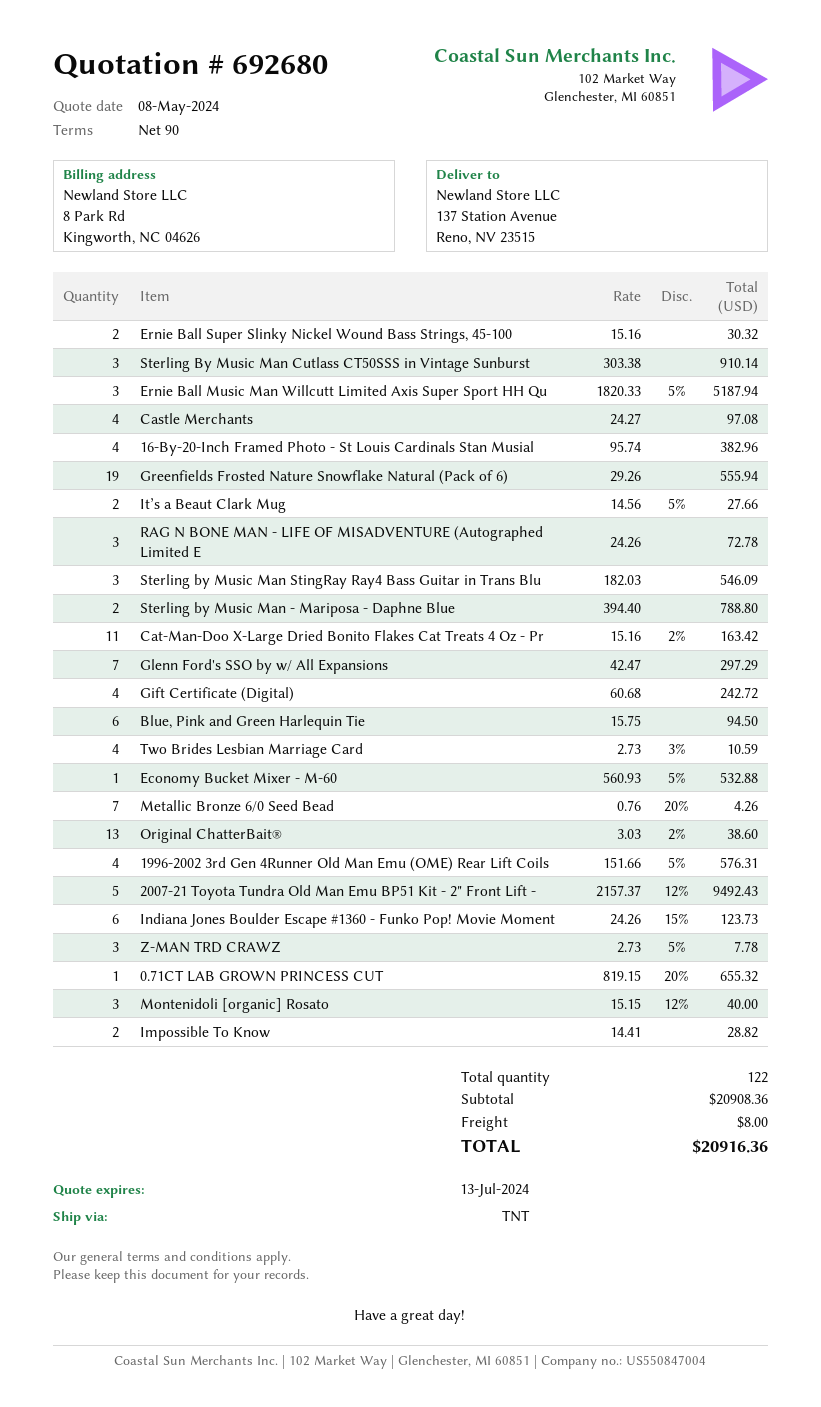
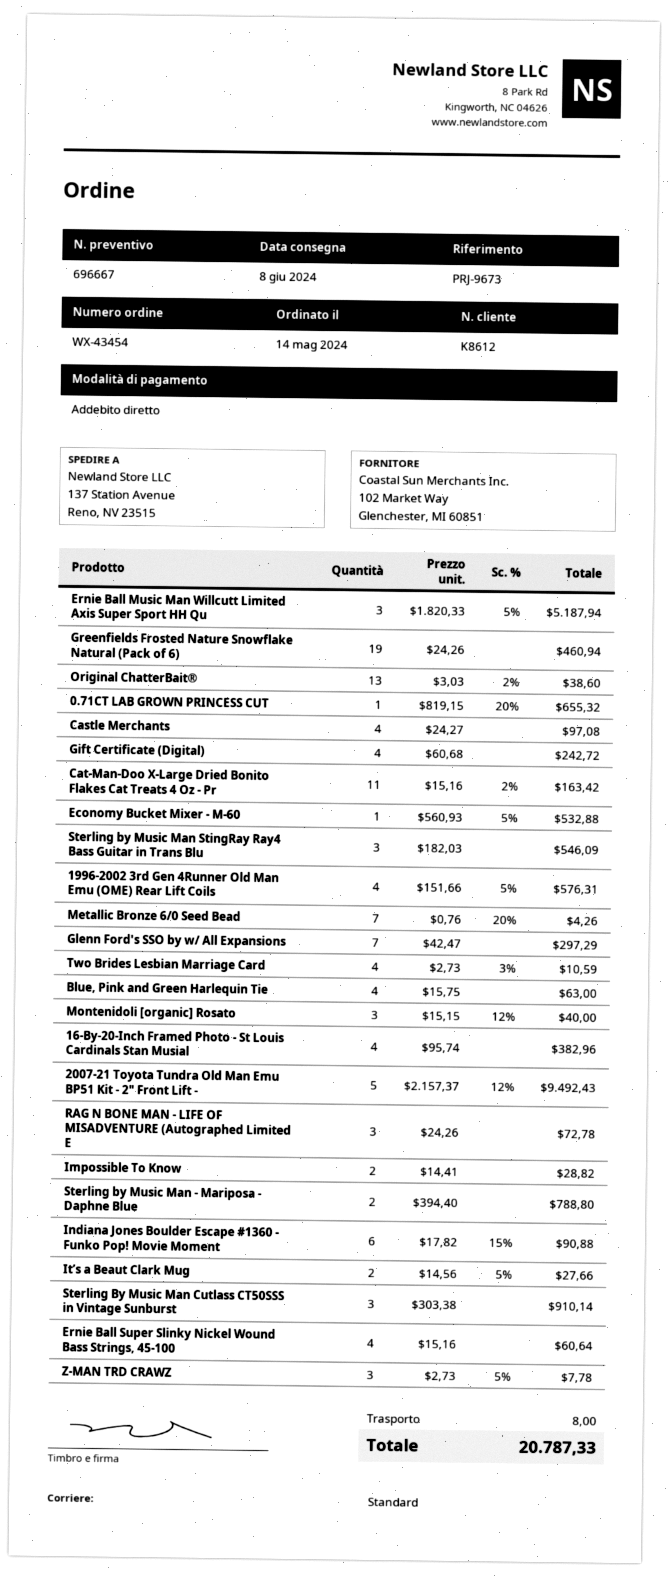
quote number: 692680 -> 696667
shipping method: TNT -> standard
Ernie Ball Super Slinky Nickel Wound Bass Strings, 45-100: 2 x 15.16 = 30.32 -> 4 x 15.16 = 60.64
Greenfields Frosted Nature Snowflake Natural (Pack of 6): 19 x 29.26 = 555.94 -> 19 x 24.26 = 460.94
Blue, Pink and Green Harlequin Tie: 6 x 15.75 = 94.50 -> 4 x 15.75 = 63.00
Indiana Jones Boulder Escape #1360 - Funko Pop! Movie Moment: 6 x 24.26 - 15% = 123.73 -> 6 x 17.82 - 15% = 90.88
total: 20916.36 -> 20787.33

